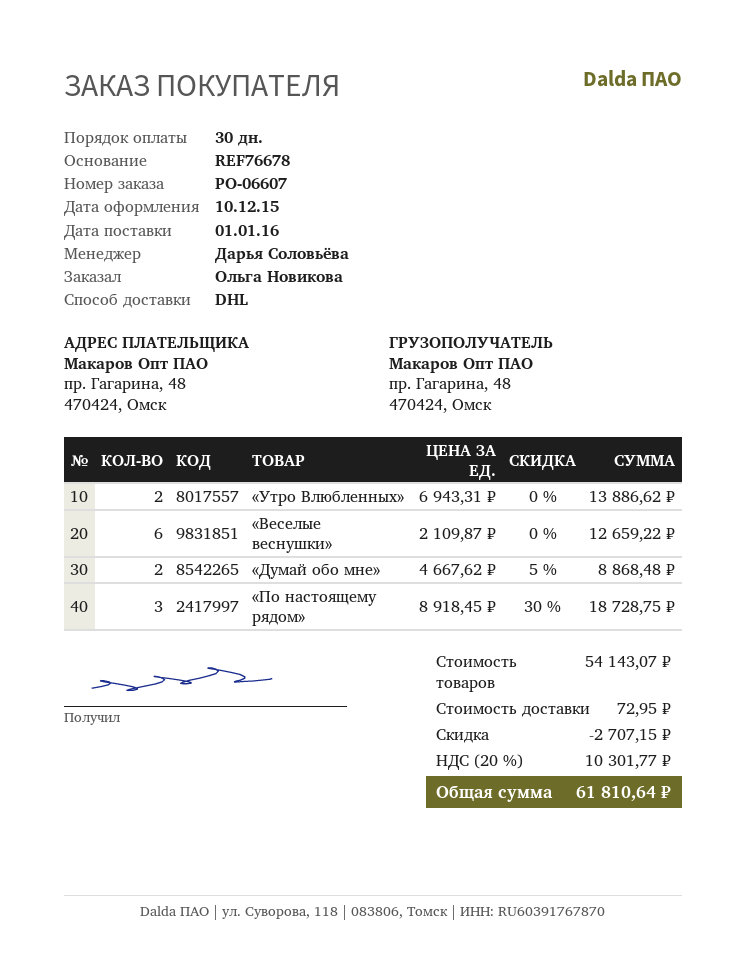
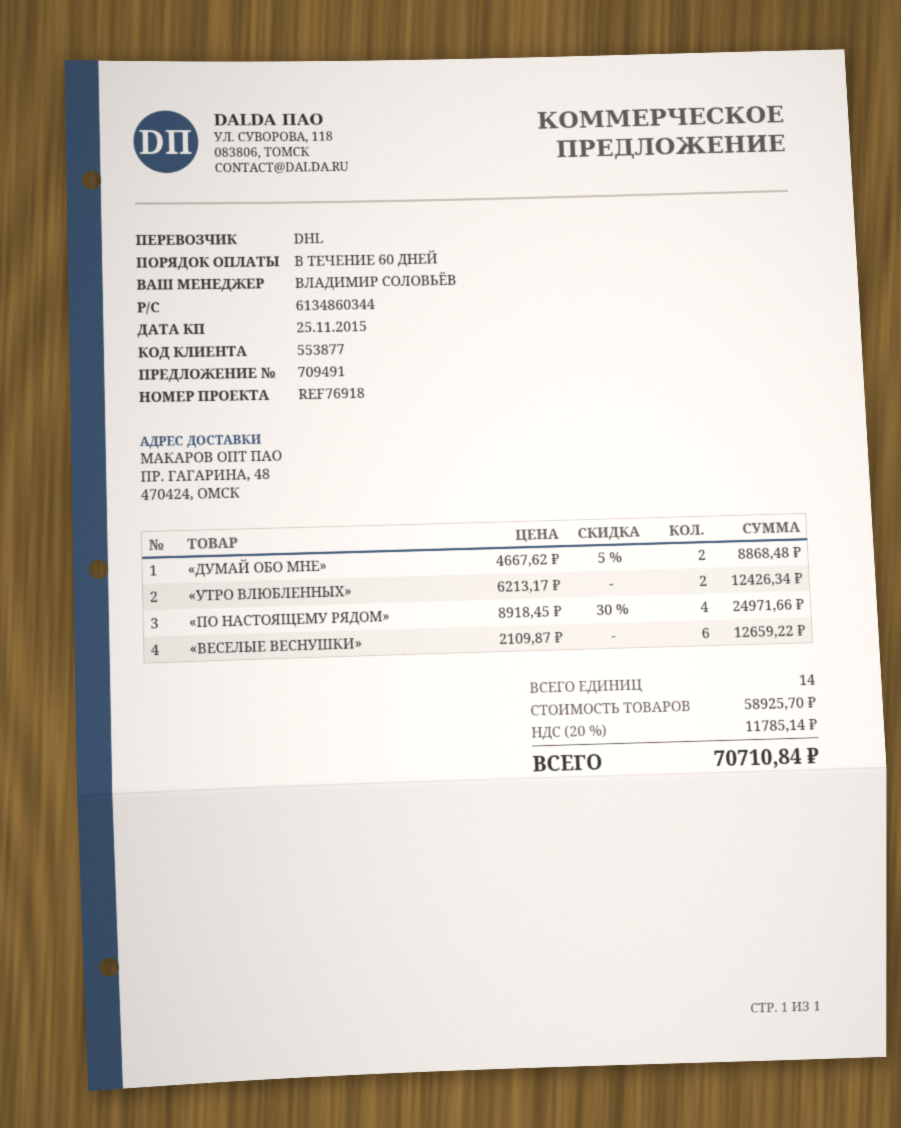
payment terms: 30 days -> 60 days
reference: REF76678 -> REF76918
sales rep: Дарья Соловьёва -> ВЛАДИМИР СОЛОВЬЁВ
«Утро Влюбленных»: 2 x 6943.31 = 13886.62 -> 2 x 6213.17 = 12426.34
«По настоящему рядом»: 3 x 8918.45 - 30% = 18728.75 -> 4 x 8918.45 - 30% = 24971.66
subtotal: 54143.07 -> 58925.70
discount: 2707.15 -> none
shipping: 72.95 -> none
tax: 20% = 10301.77 -> 20% = 11785.14
total: 61810.64 -> 70710.84

